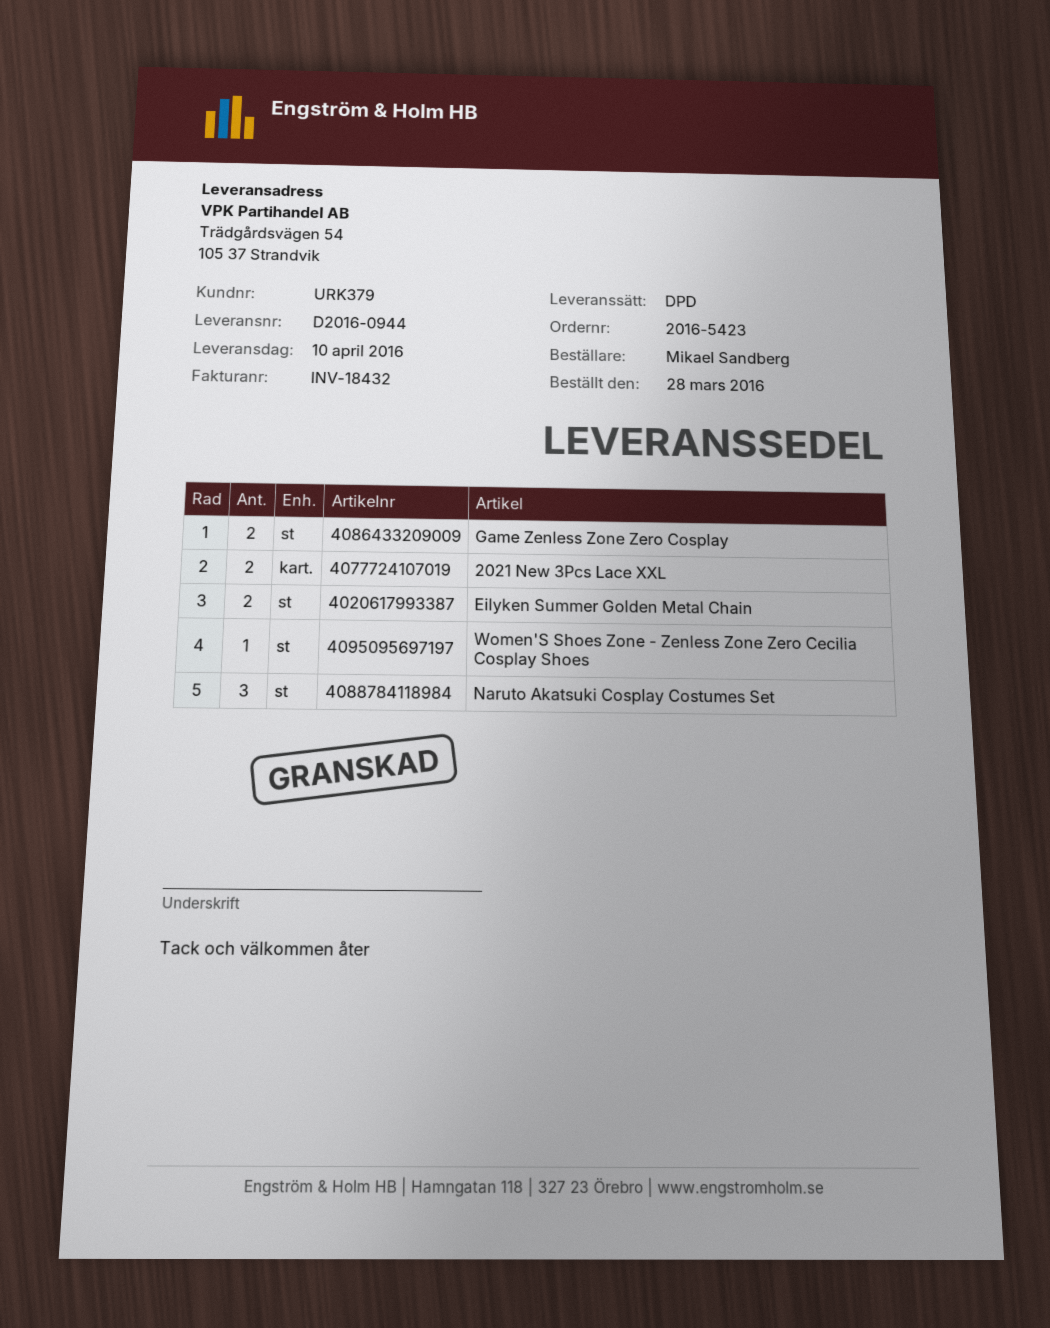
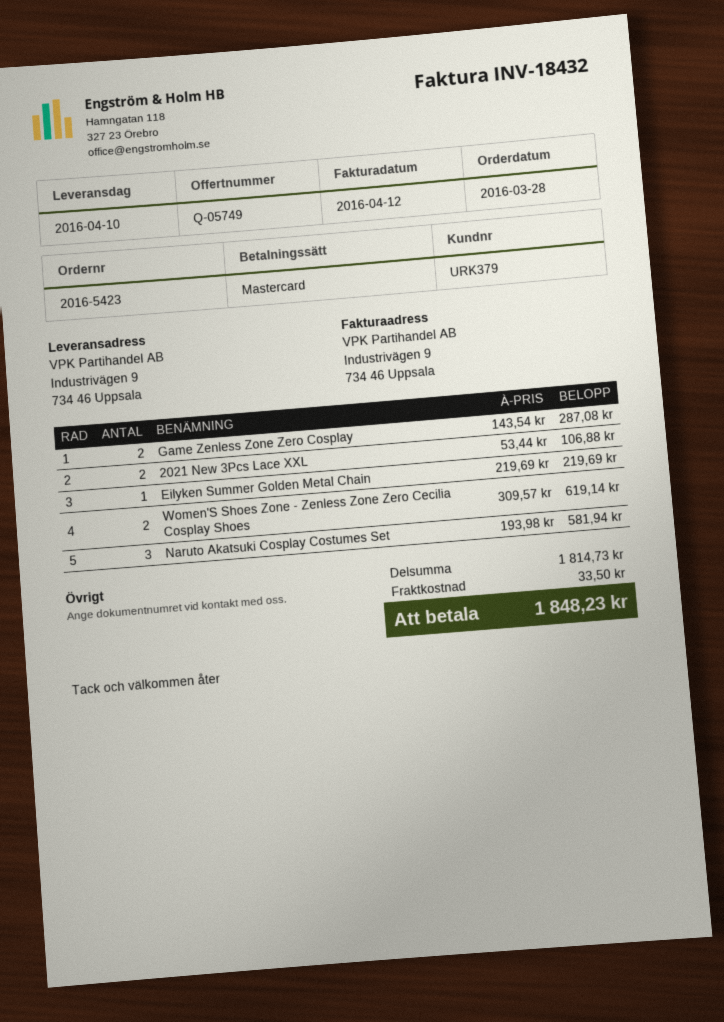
ship to: Trädgårdsvägen 54, 105 37 Strandvik -> Industrivägen 9, 734 46 Uppsala
Eilyken Summer Golden Metal Chain: 2 -> 1
Women'S Shoes Zone - Zenless Zone Zero Cecilia Cosplay Shoes: 1 -> 2

